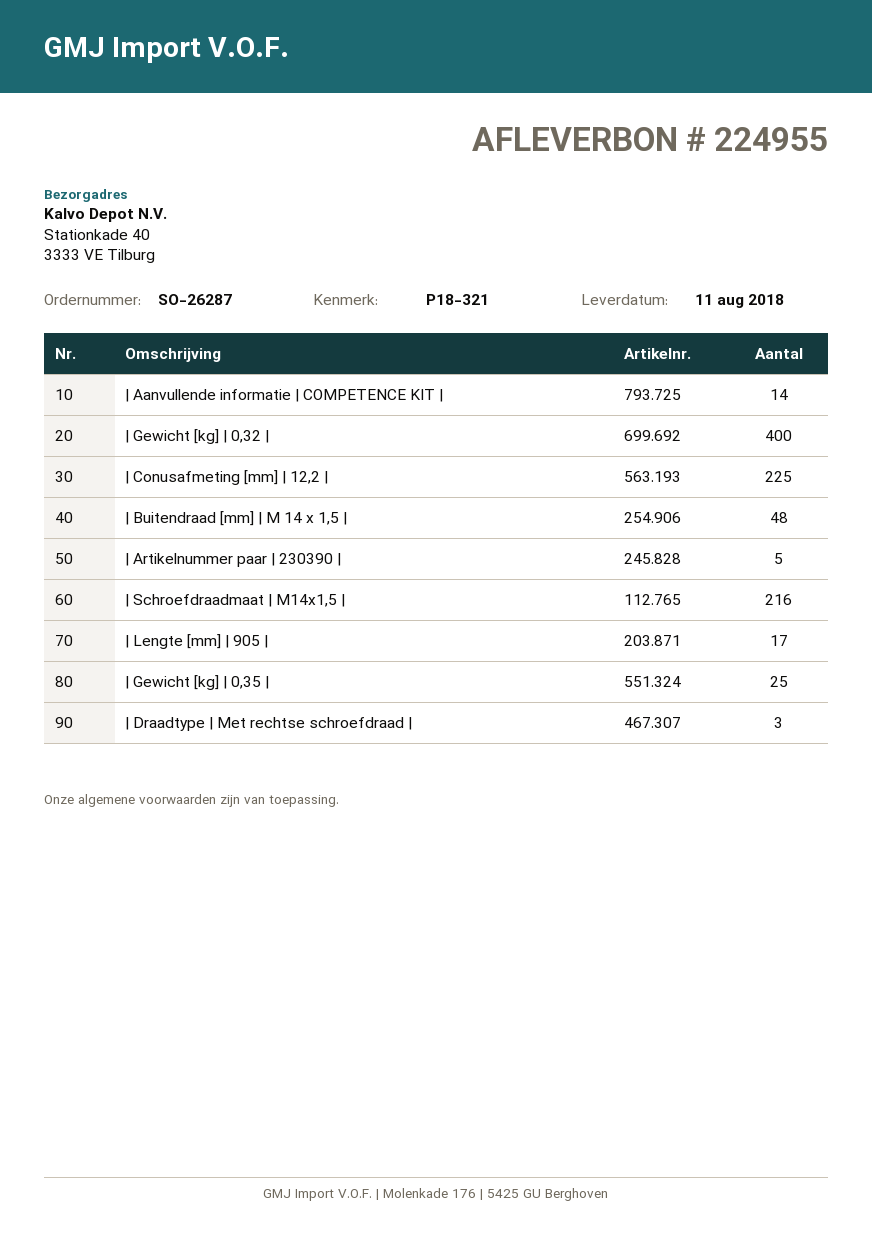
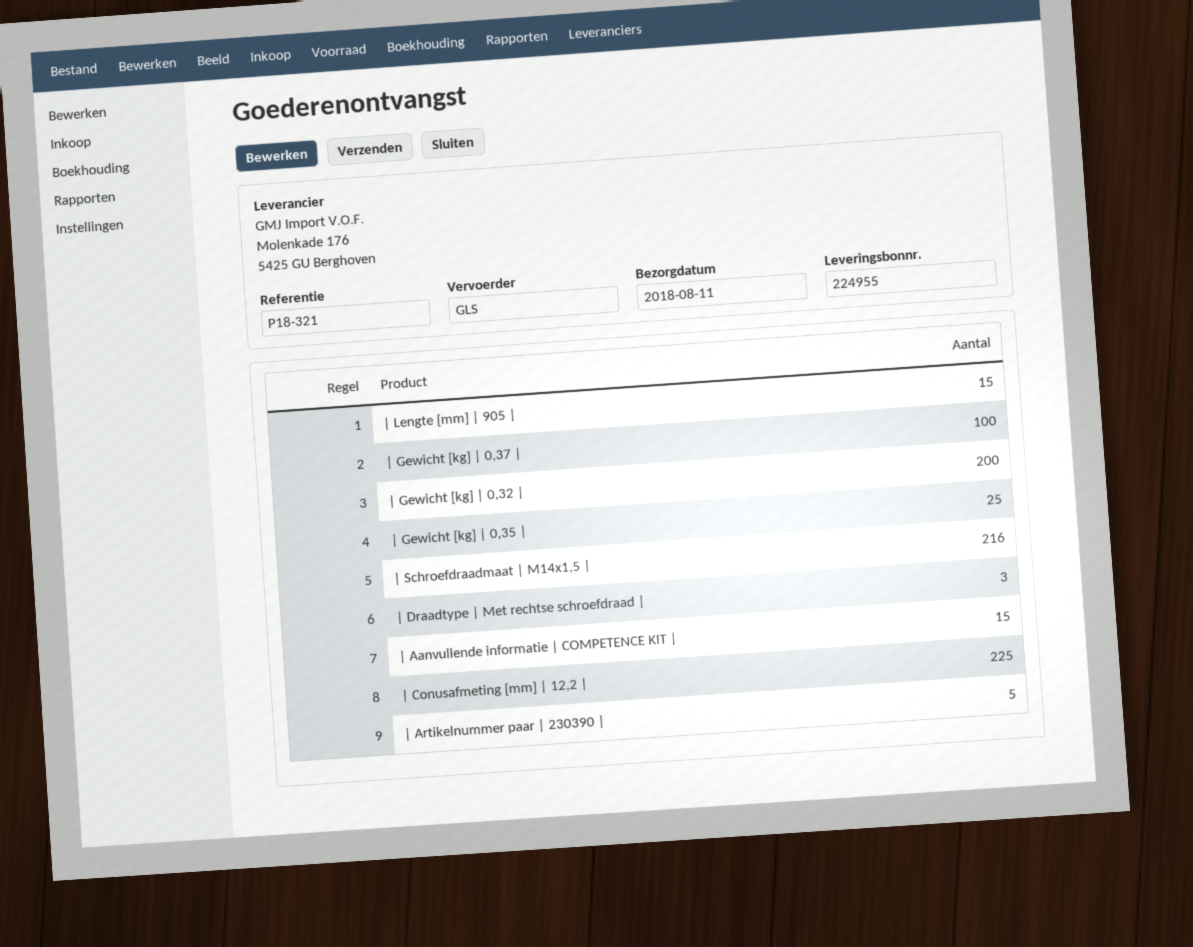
| Aanvullende informatie | COMPETENCE KIT |: 14 -> 15
| Gewicht [kg] | 0,32 |: 400 -> 200
| Buitendraad [mm] | M 14 x 1,5 |: 48 -> none
| Lengte [mm] | 905 |: 17 -> 15
| Gewicht [kg] | 0,37 |: none -> 100

